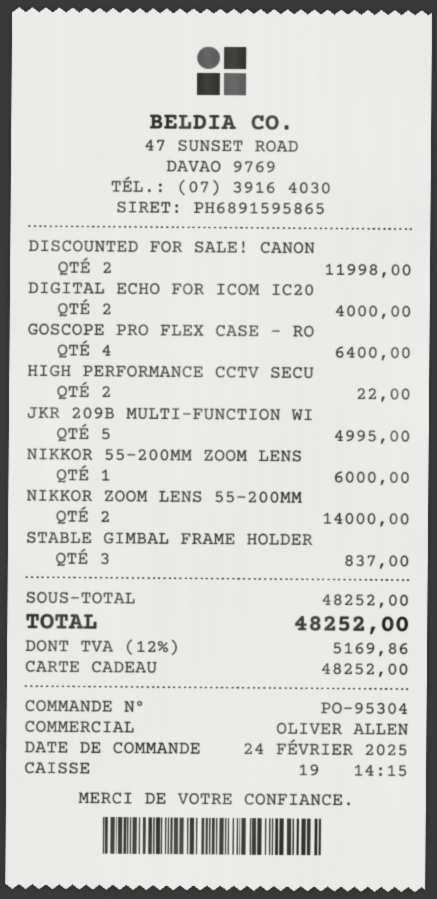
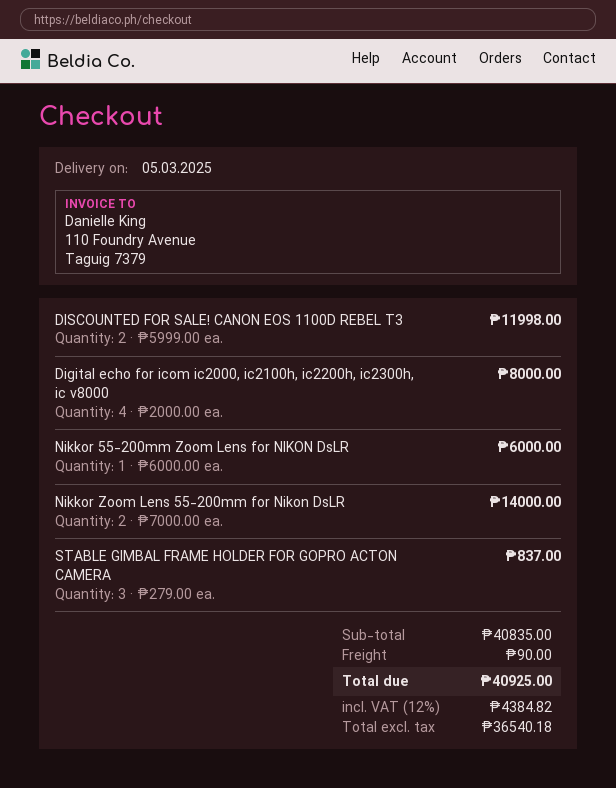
DIGITAL ECHO FOR ICOM IC20: 2 for 4000.00 -> 4 for 8000.00
GOSCOPE PRO FLEX CASE - RO: 4 for 6400.00 -> none
HIGH PERFORMANCE CCTV SECU: 2 for 22.00 -> none
JKR 209B MULTI-FUNCTION WI: 5 for 4995.00 -> none
subtotal: 48252.00 -> 40835.00
shipping: none -> 90.00
tax: 12% = 5169.86 -> 12% = 4384.82
total: 48252.00 -> 40925.00

